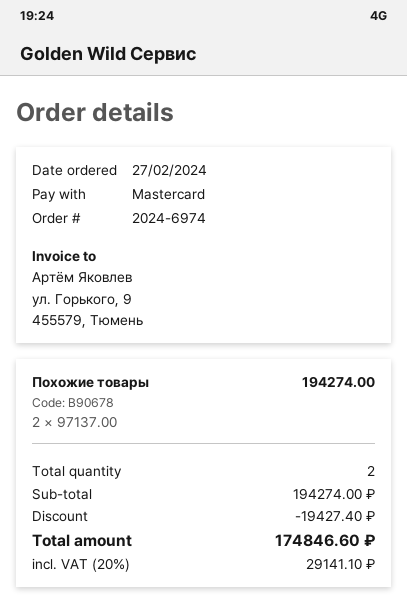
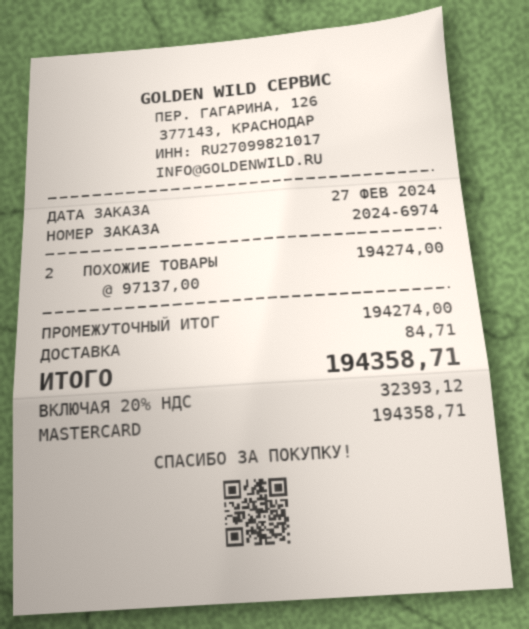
discount: 19427.40 -> none
shipping: none -> 84.71
tax: 20% = 29141.10 -> 20% = 32393.12
total: 174846.60 -> 194358.71

